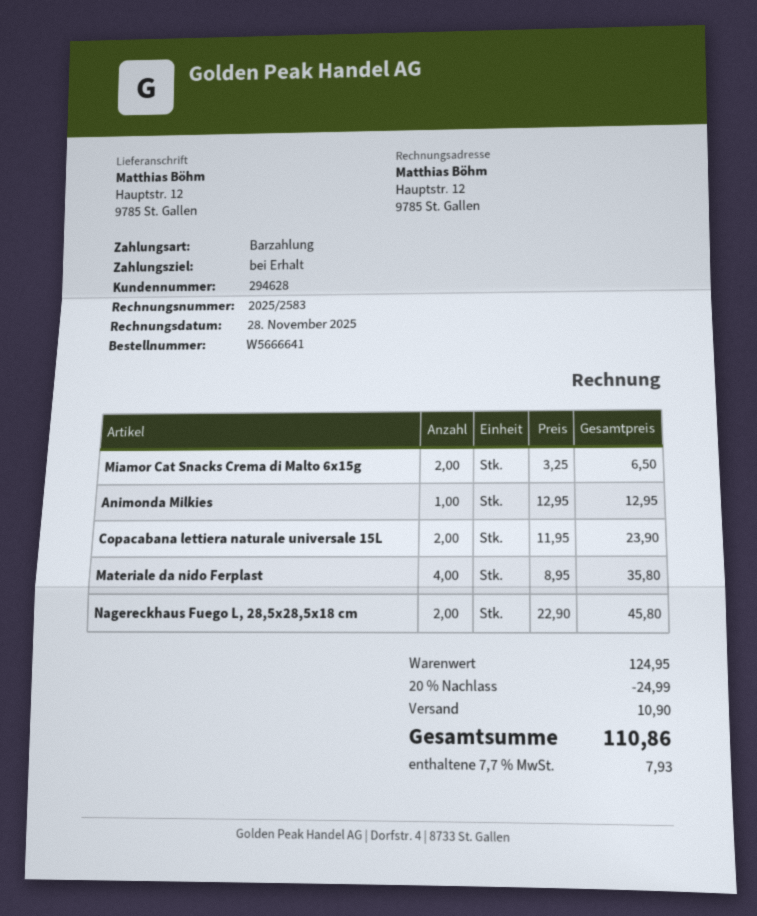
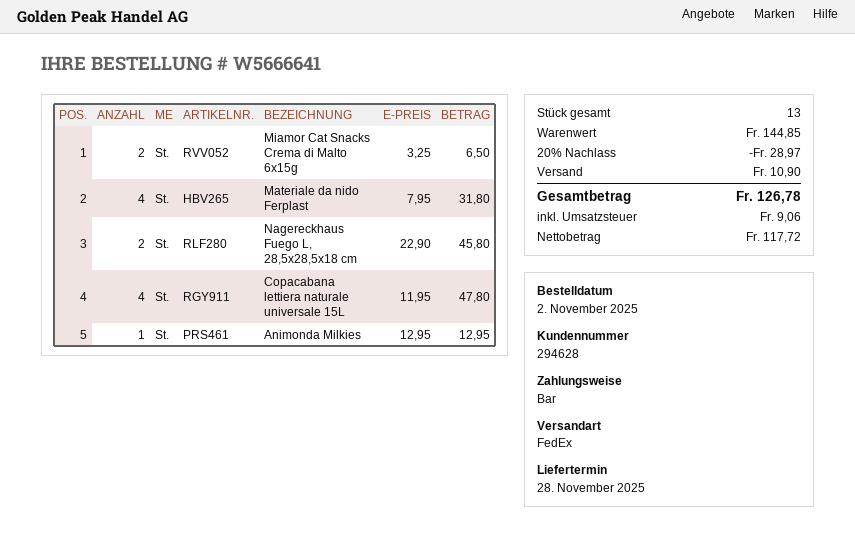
Copacabana lettiera naturale universale 15L: 2 x 11.95 = 23.90 -> 4 x 11.95 = 47.80
Materiale da nido Ferplast: 4 x 8.95 = 35.80 -> 4 x 7.95 = 31.80
subtotal: 124.95 -> 144.85
discount: 20% = 24.99 -> 20% = 28.97
tax: 7.93 -> 9.06
total: 110.86 -> 126.78

